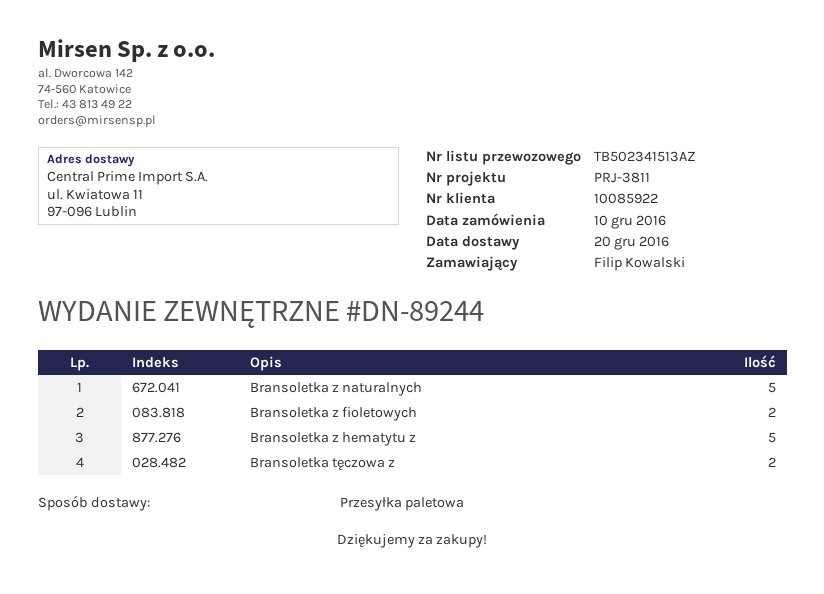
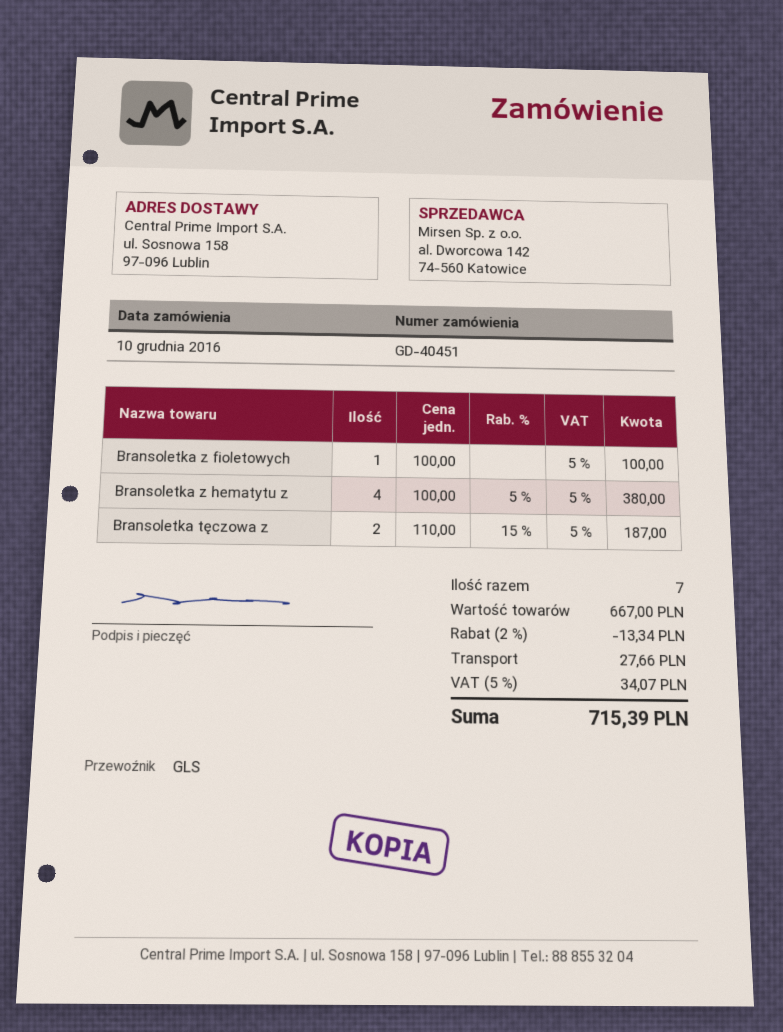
shipping method: pallet freight -> GLS
ship to: ul. Kwiatowa 11, 97-096 Lublin -> ul. Sosnowa 158, 97-096 Lublin
Bransoletka z naturalnych: 5 -> none
Bransoletka z fioletowych: 2 -> 1
Bransoletka z hematytu z: 5 -> 4

